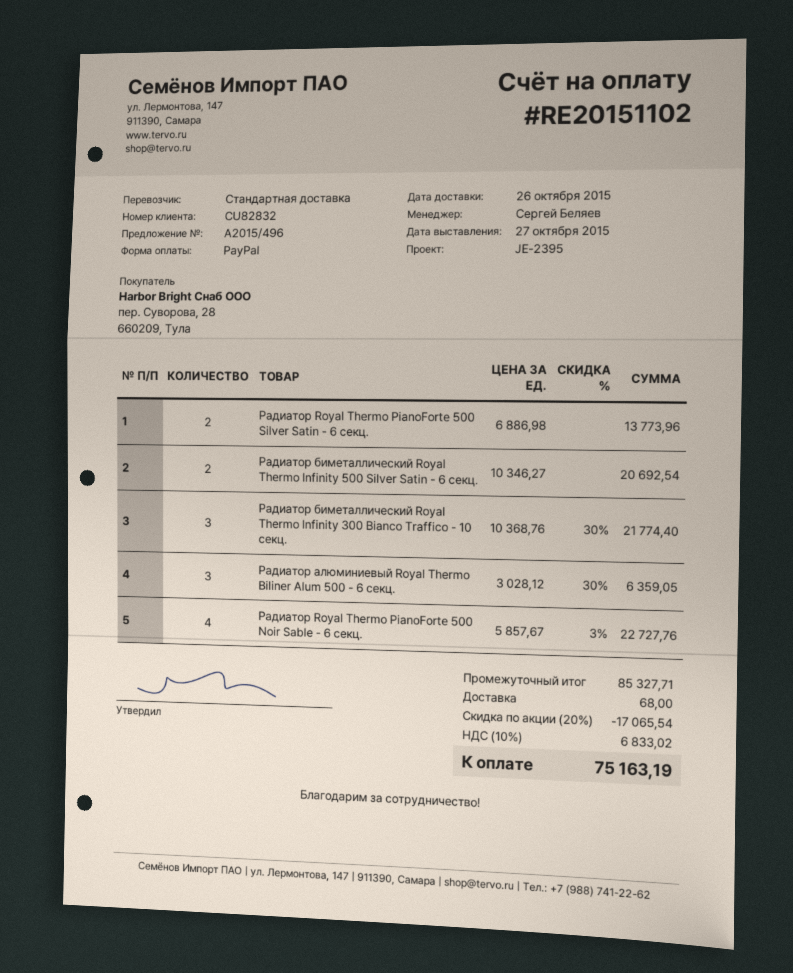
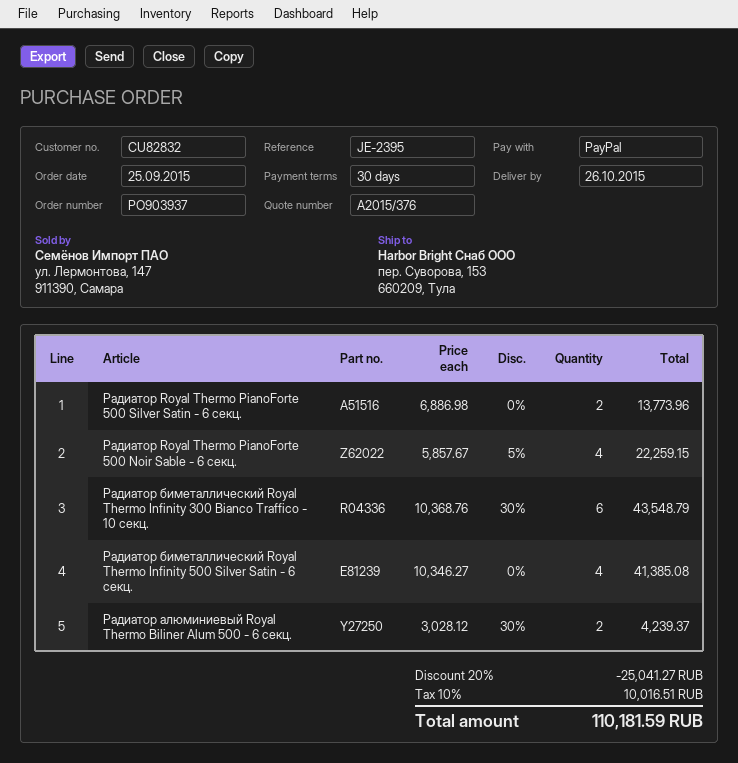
quote number: A2015/496 -> A2015/376
Радиатор биметаллический Royal Thermo Infinity 500 Silver Satin - 6 секц.: 2 x 10346.27 = 20692.54 -> 4 x 10346.27 = 41385.08
Радиатор биметаллический Royal Thermo Infinity 300 Bianco Traffico - 10 секц.: 3 x 10368.76 - 30% = 21774.40 -> 6 x 10368.76 - 30% = 43548.79
Радиатор алюминиевый Royal Thermo Biliner Alum 500 - 6 секц.: 3 x 3028.12 - 30% = 6359.05 -> 2 x 3028.12 - 30% = 4239.37
Радиатор Royal Thermo PianoForte 500 Noir Sable - 6 секц.: 4 x 5857.67 - 3% = 22727.76 -> 4 x 5857.67 - 5% = 22259.15
discount: 20% = 17065.54 -> 20% = 25041.27
shipping: 68.00 -> none
tax: 10% = 6833.02 -> 10% = 10016.51
total: 75163.19 -> 110181.59

